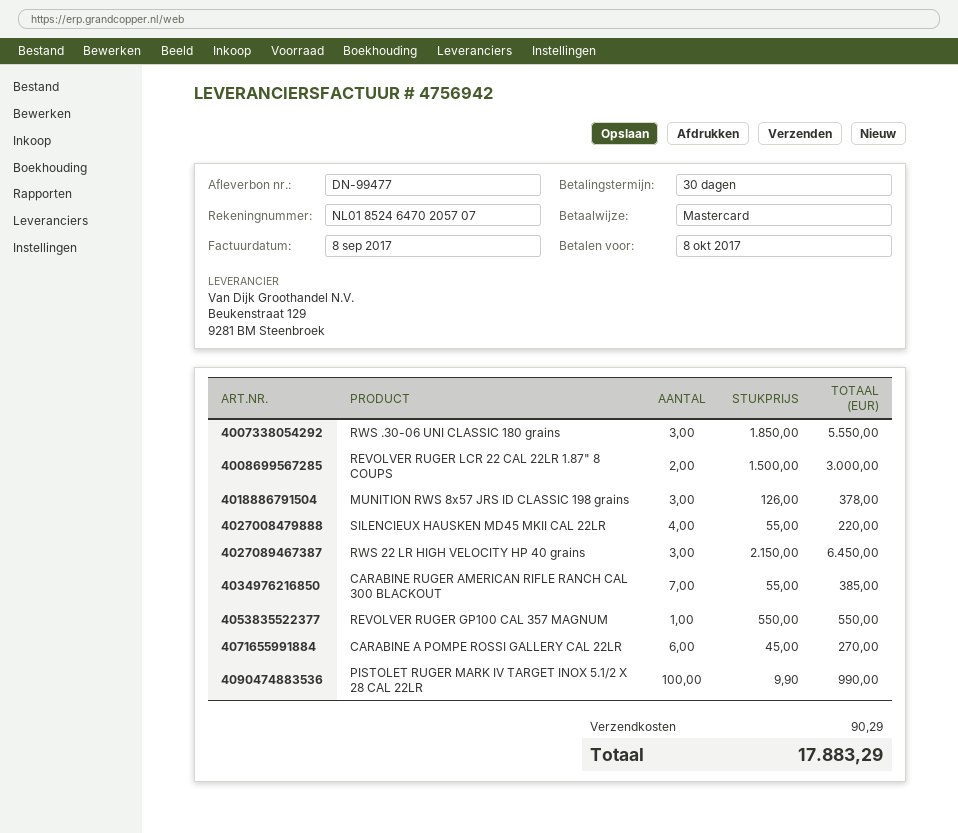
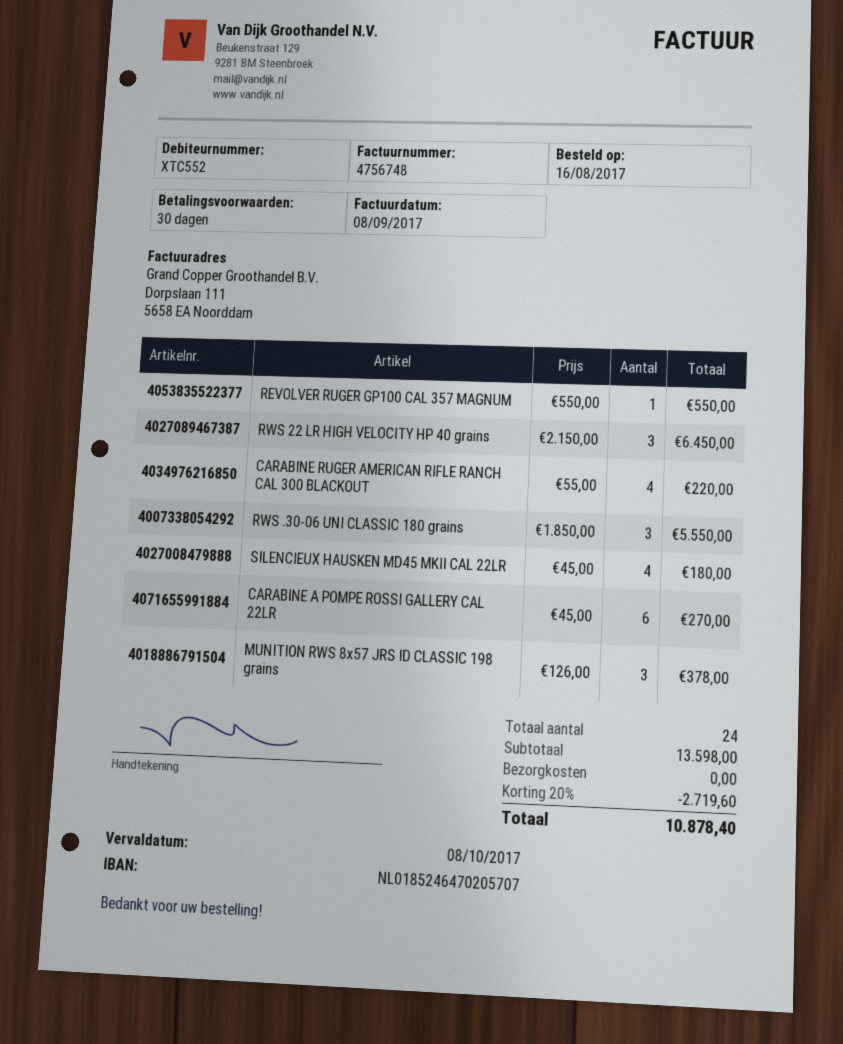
invoice number: 4756942 -> 4756748
REVOLVER RUGER LCR 22 CAL 22LR 1.87" 8 COUPS: 2 x 1500.00 = 3000.00 -> none
SILENCIEUX HAUSKEN MD45 MKII CAL 22LR: 4 x 55.00 = 220.00 -> 4 x 45.00 = 180.00
CARABINE RUGER AMERICAN RIFLE RANCH CAL 300 BLACKOUT: 7 x 55.00 = 385.00 -> 4 x 55.00 = 220.00
PISTOLET RUGER MARK IV TARGET INOX 5.1/2 X 28 CAL 22LR: 100 x 9.90 = 990.00 -> none
discount: none -> 20% = 2719.60
shipping: 90.29 -> 0.00
total: 17883.29 -> 10878.40

